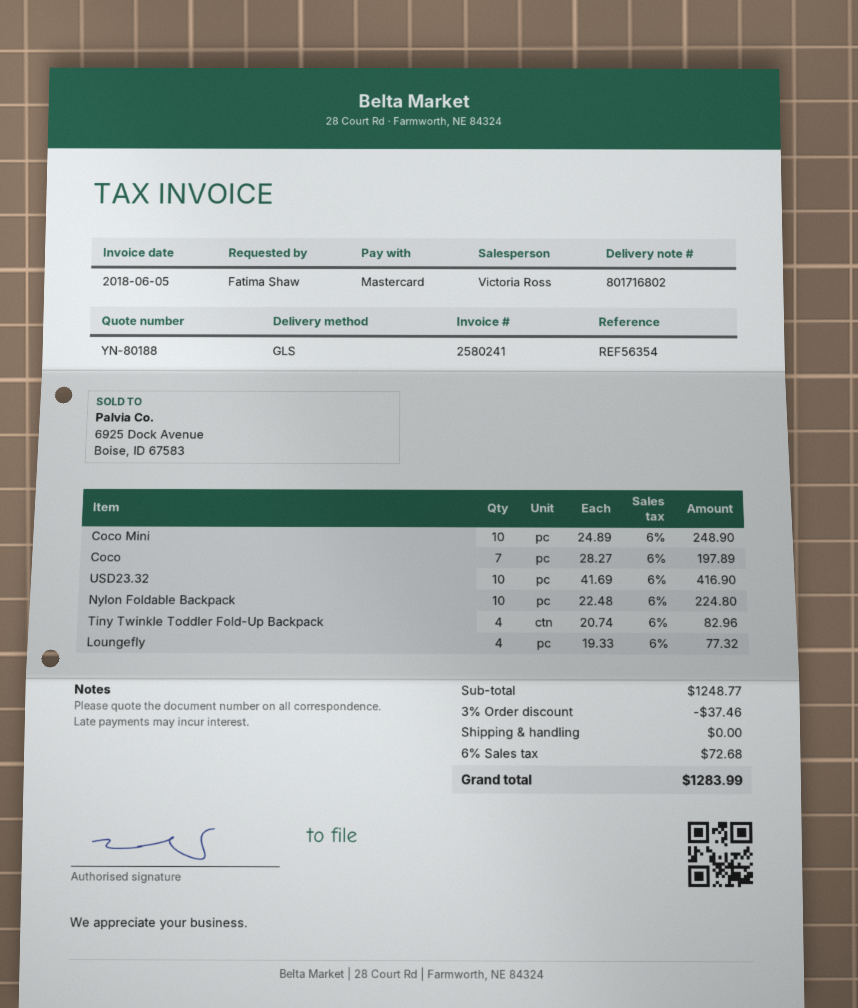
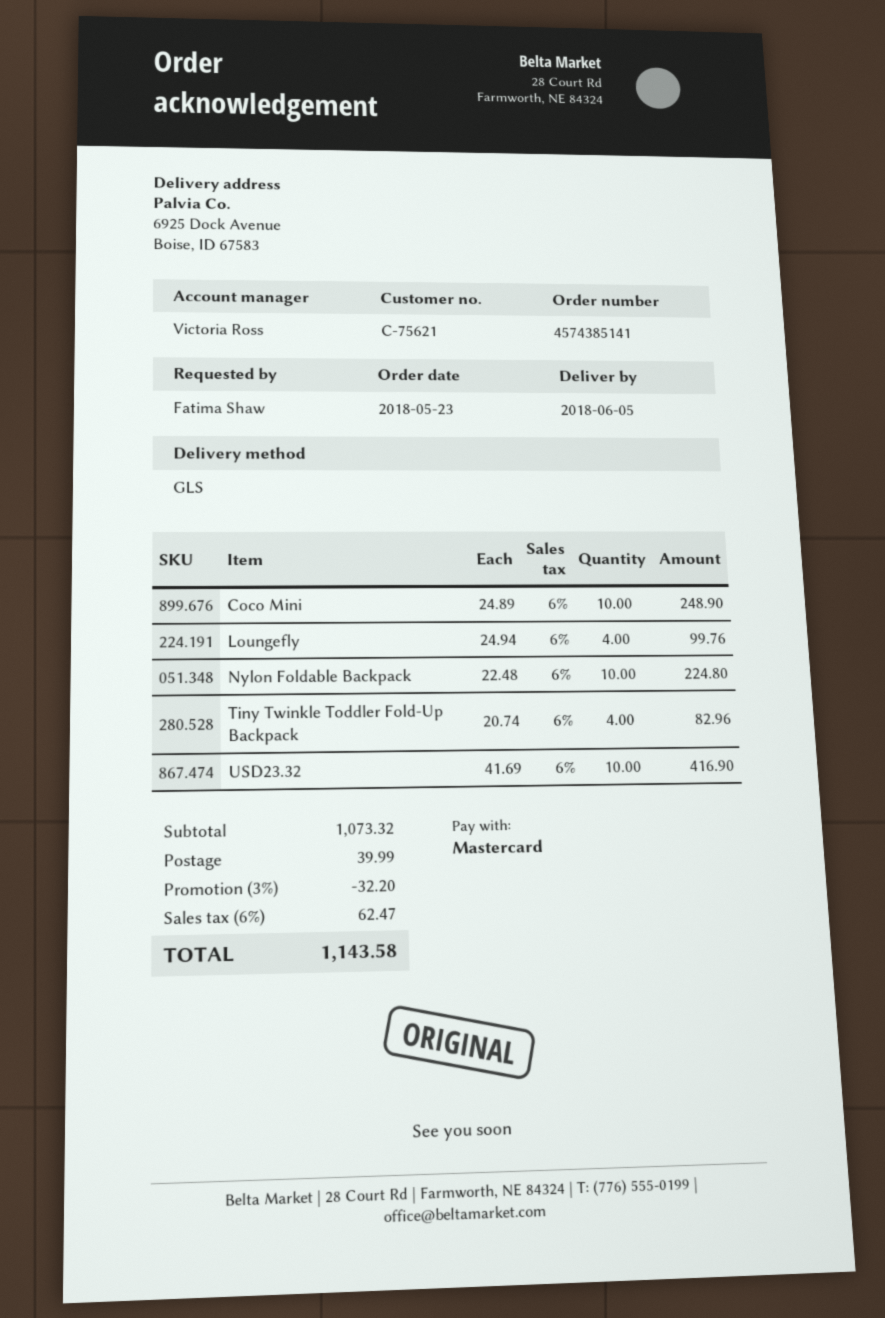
Coco: 7 x 28.27 = 197.89 -> none
Loungefly: 4 x 19.33 = 77.32 -> 4 x 24.94 = 99.76
subtotal: 1248.77 -> 1073.32
discount: 3% = 37.46 -> 3% = 32.20
shipping: 0.00 -> 39.99
tax: 6% = 72.68 -> 6% = 62.47
total: 1283.99 -> 1143.58

